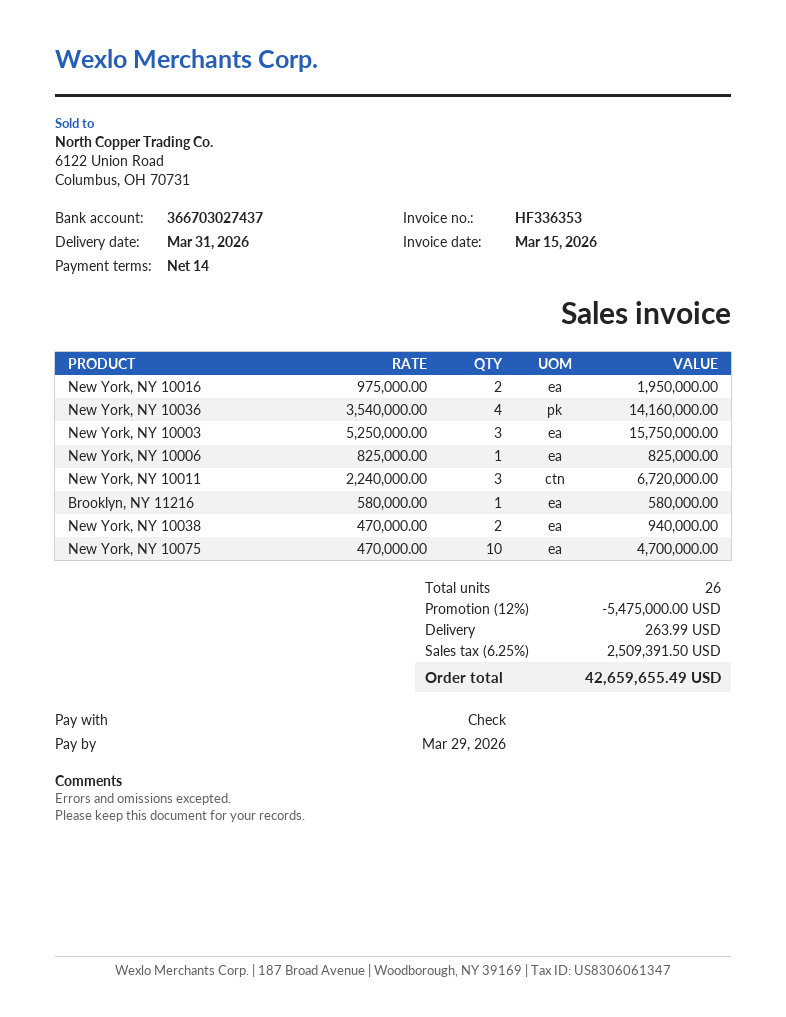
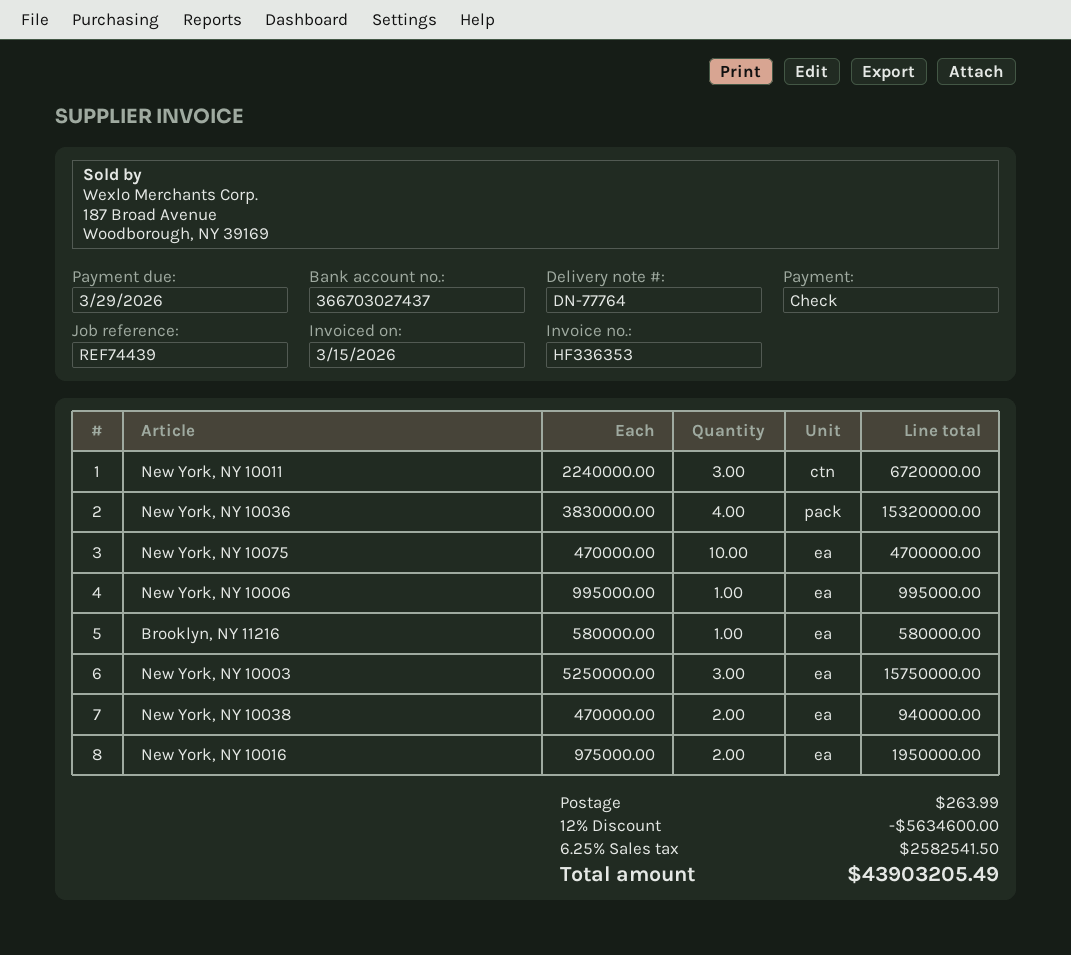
New York, NY 10036: 4 x 3540000.00 = 14160000.00 -> 4 x 3830000.00 = 15320000.00
New York, NY 10006: 1 x 825000.00 = 825000.00 -> 1 x 995000.00 = 995000.00
discount: 12% = 5475000.00 -> 12% = 5634600.00
tax: 6.25% = 2509391.50 -> 6.25% = 2582541.50
total: 42659655.49 -> 43903205.49

